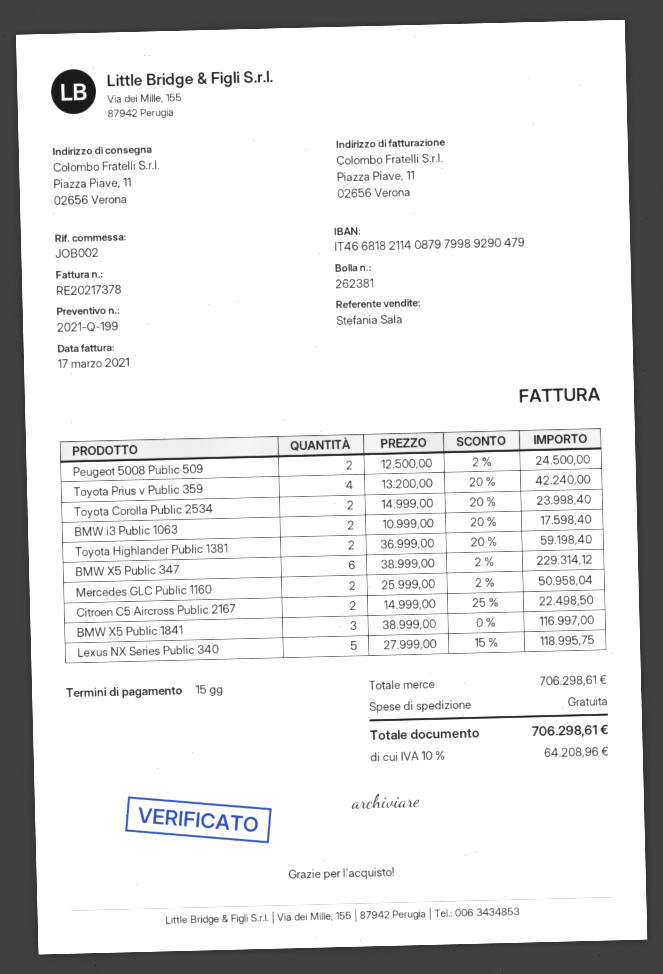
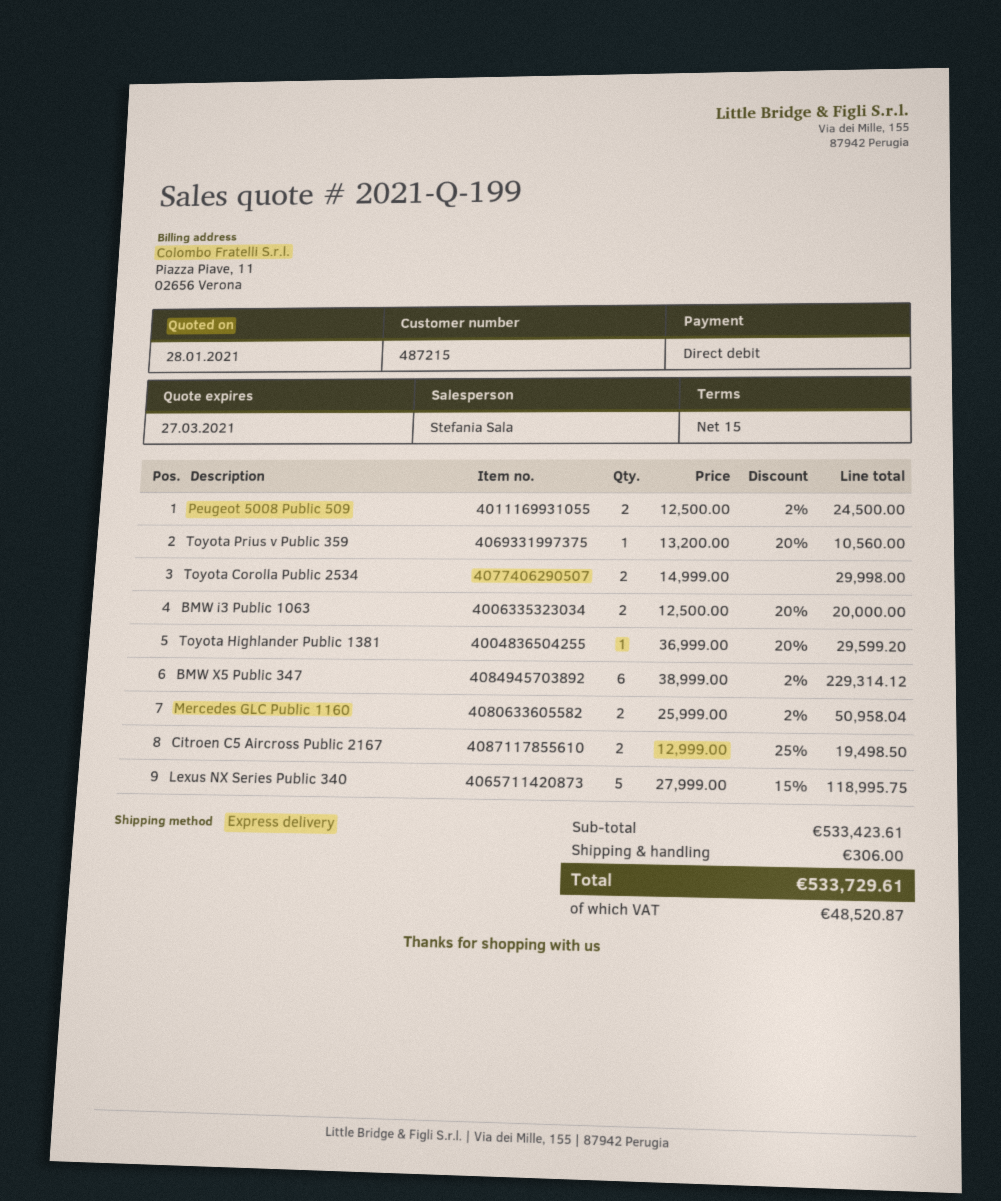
Toyota Prius v Public 359: 4 x 13200.00 - 20% = 42240.00 -> 1 x 13200.00 - 20% = 10560.00
Toyota Corolla Public 2534: 2 x 14999.00 - 20% = 23998.40 -> 2 x 14999.00 = 29998.00
BMW i3 Public 1063: 2 x 10999.00 - 20% = 17598.40 -> 2 x 12500.00 - 20% = 20000.00
Toyota Highlander Public 1381: 2 x 36999.00 - 20% = 59198.40 -> 1 x 36999.00 - 20% = 29599.20
Citroen C5 Aircross Public 2167: 2 x 14999.00 - 25% = 22498.50 -> 2 x 12999.00 - 25% = 19498.50
BMW X5 Public 1841: 3 x 38999.00 = 116997.00 -> none
subtotal: 706298.61 -> 533423.61
shipping: 0.00 -> 306.00
tax: 64208.96 -> 48520.87
total: 706298.61 -> 533729.61

